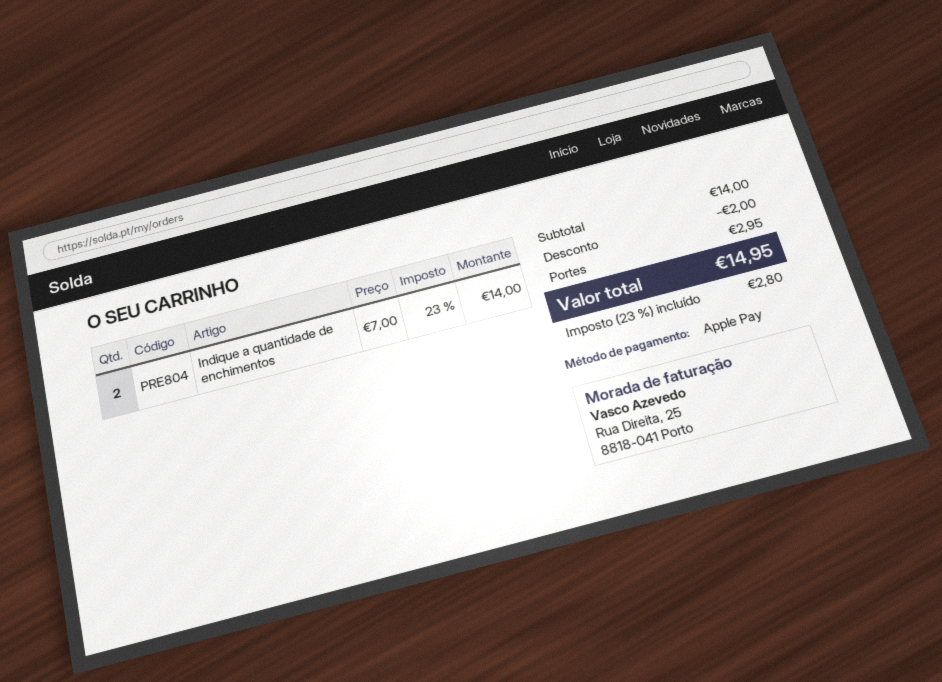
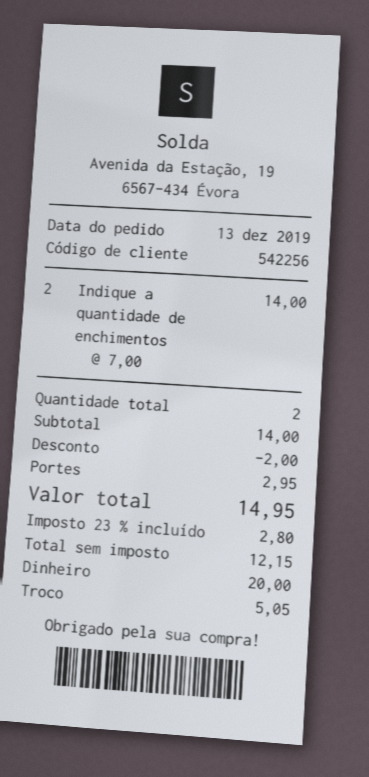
payment method: Apple Pay -> cash

